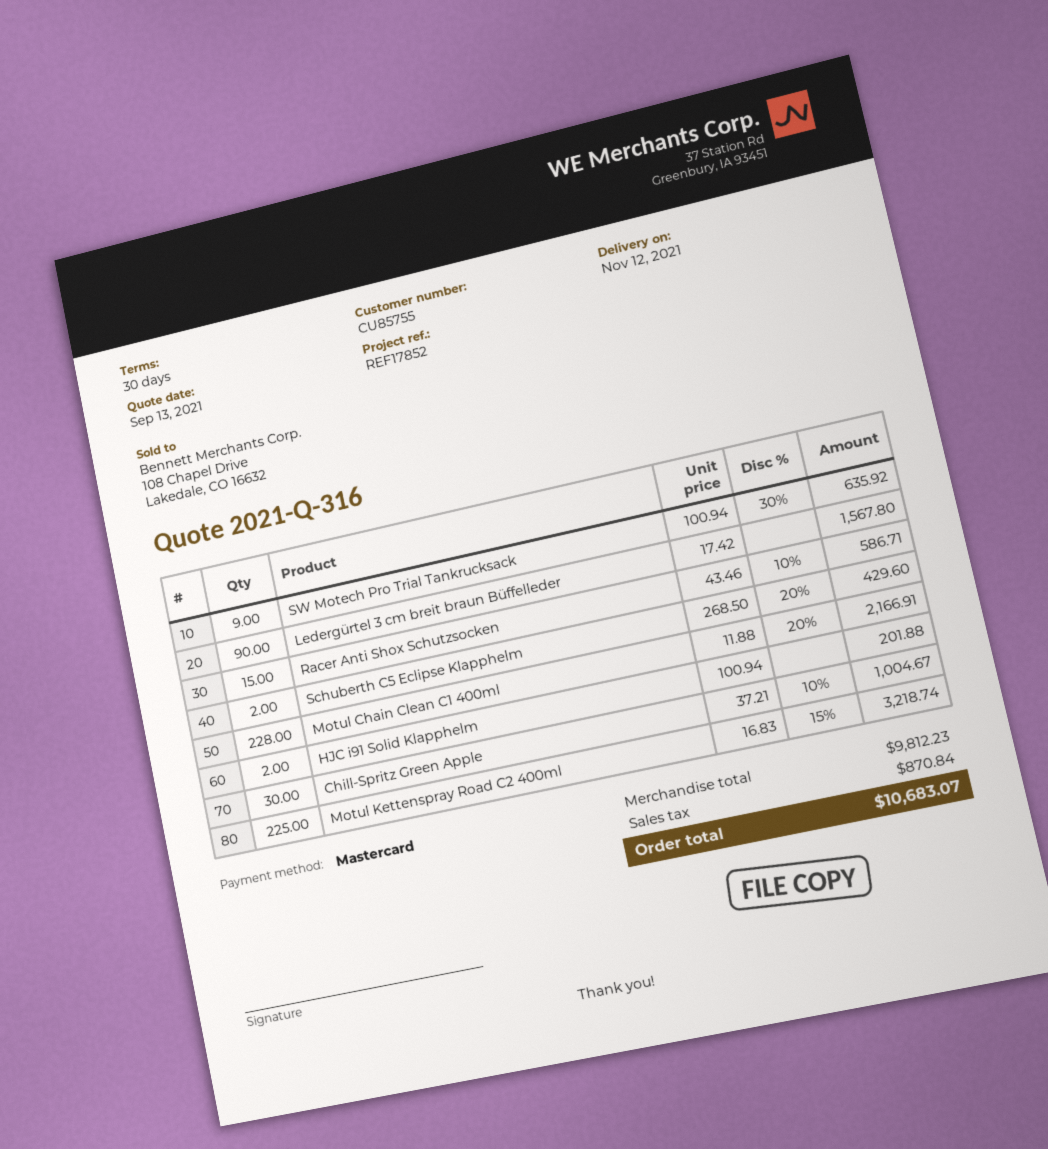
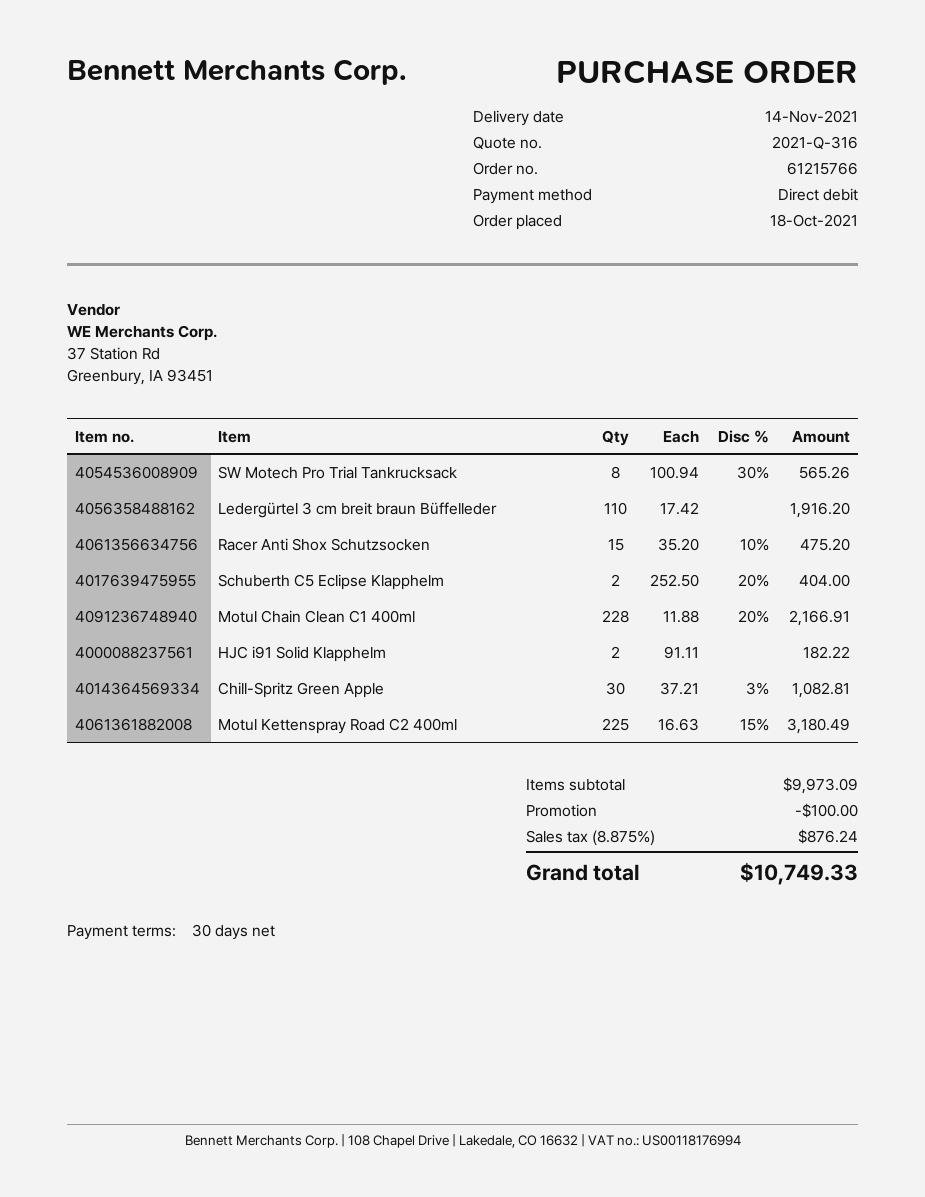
delivery date: 2021-11-12 -> 2021-11-14
payment method: Mastercard -> direct debit
SW Motech Pro Trial Tankrucksack: 9 x 100.94 - 30% = 635.92 -> 8 x 100.94 - 30% = 565.26
Ledergürtel 3 cm breit braun Büffelleder: 90 x 17.42 = 1567.80 -> 110 x 17.42 = 1916.20
Racer Anti Shox Schutzsocken: 15 x 43.46 - 10% = 586.71 -> 15 x 35.20 - 10% = 475.20
Schuberth C5 Eclipse Klapphelm: 2 x 268.50 - 20% = 429.60 -> 2 x 252.50 - 20% = 404.00
HJC i91 Solid Klapphelm: 2 x 100.94 = 201.88 -> 2 x 91.11 = 182.22
Chill-Spritz Green Apple: 30 x 37.21 - 10% = 1004.67 -> 30 x 37.21 - 3% = 1082.81
Motul Kettenspray Road C2 400ml: 225 x 16.83 - 15% = 3218.74 -> 225 x 16.63 - 15% = 3180.49
subtotal: 9812.23 -> 9973.09
discount: none -> 100.00
tax: 870.84 -> 876.24
total: 10683.07 -> 10749.33

